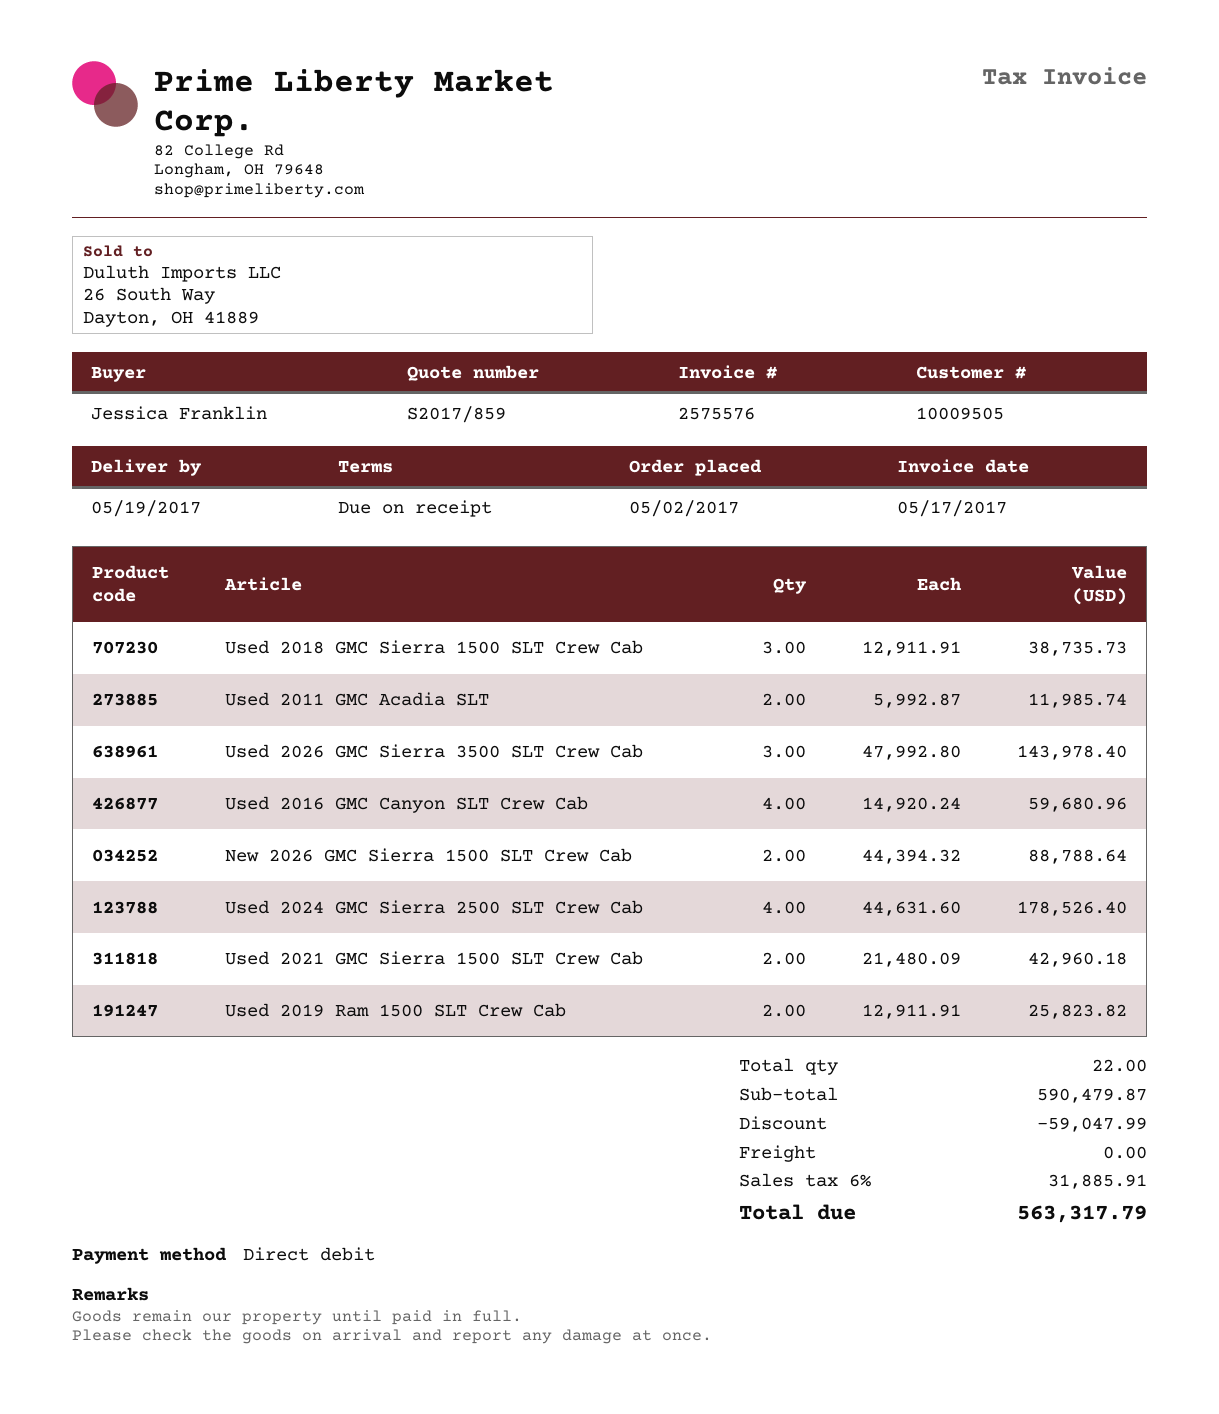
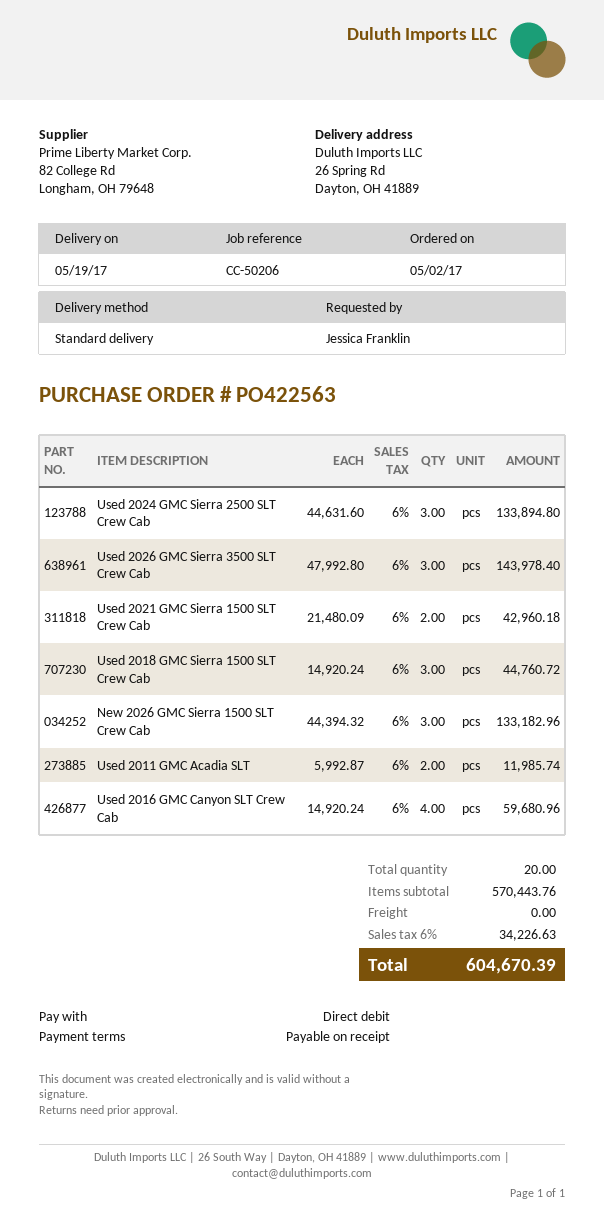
Used 2018 GMC Sierra 1500 SLT Crew Cab: 3 x 12911.91 = 38735.73 -> 3 x 14920.24 = 44760.72
New 2026 GMC Sierra 1500 SLT Crew Cab: 2 x 44394.32 = 88788.64 -> 3 x 44394.32 = 133182.96
Used 2024 GMC Sierra 2500 SLT Crew Cab: 4 x 44631.60 = 178526.40 -> 3 x 44631.60 = 133894.80
Used 2019 Ram 1500 SLT Crew Cab: 2 x 12911.91 = 25823.82 -> none
total quantity: 22 -> 20
subtotal: 590479.87 -> 570443.76
discount: 59047.99 -> none
tax: 6% = 31885.91 -> 6% = 34226.63
total: 563317.79 -> 604670.39

